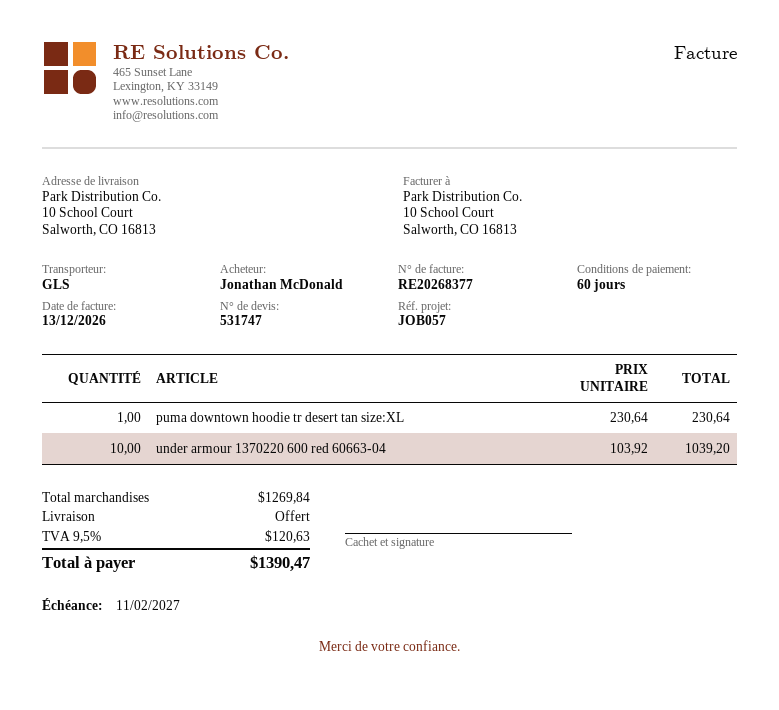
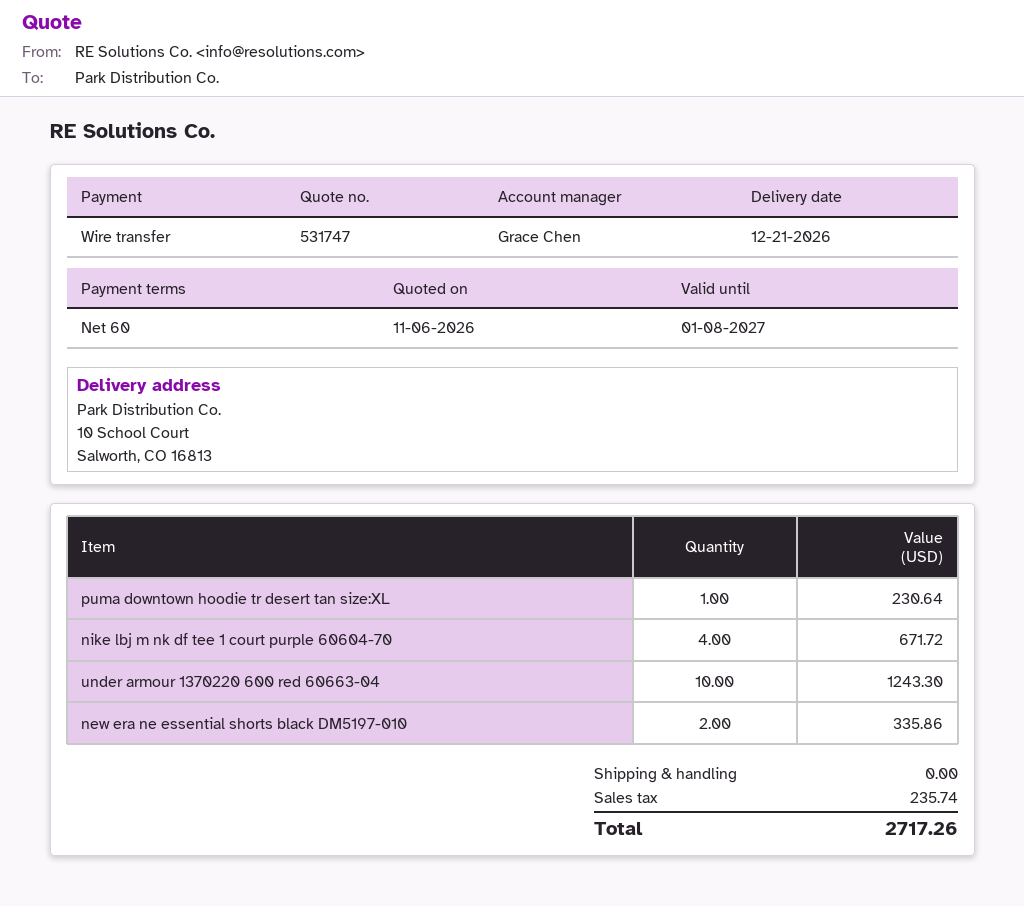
under armour 1370220 600 red 60663-04: 10 for 1039.20 -> 10 for 1243.30
nike lbj m nk df tee 1 court purple 60604-70: none -> 4 for 671.72
new era ne essential shorts black DM5197-010: none -> 2 for 335.86
tax: 120.63 -> 235.74
total: 1390.47 -> 2717.26

